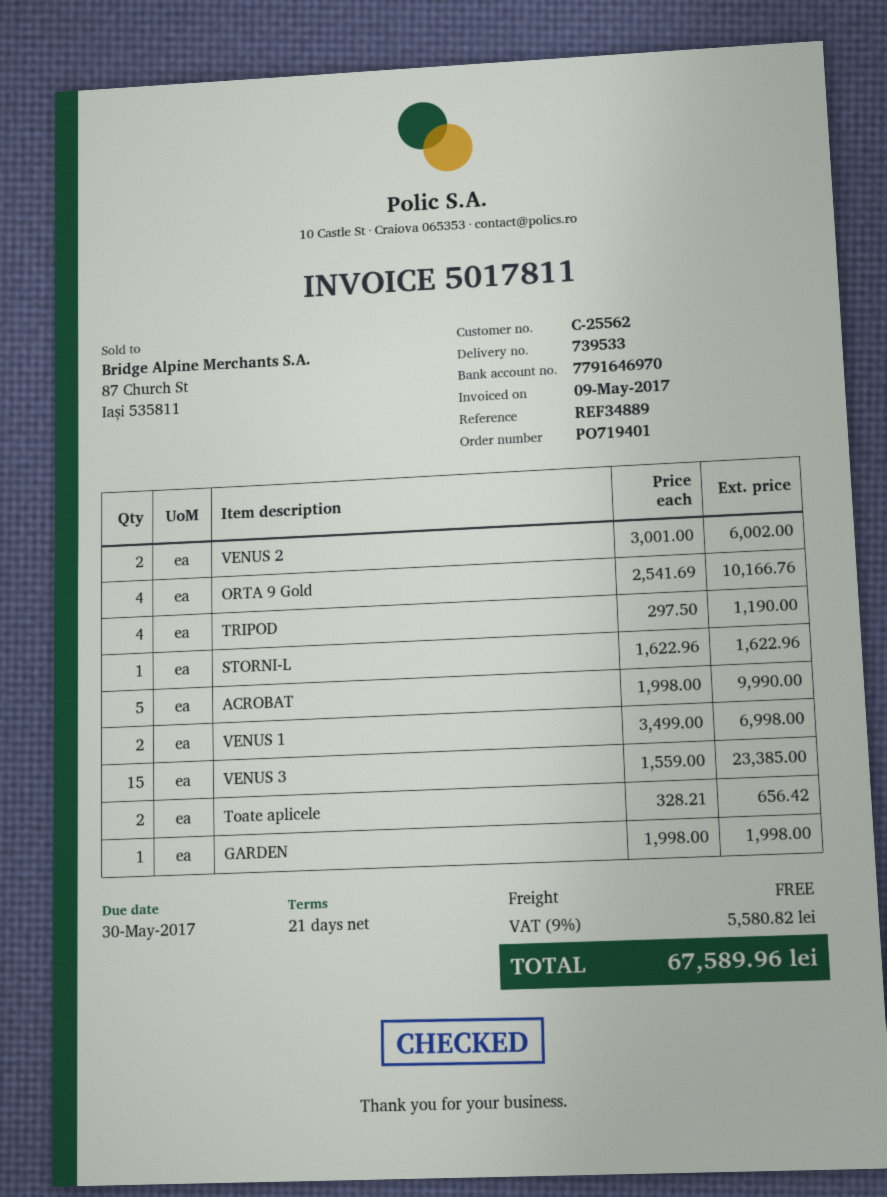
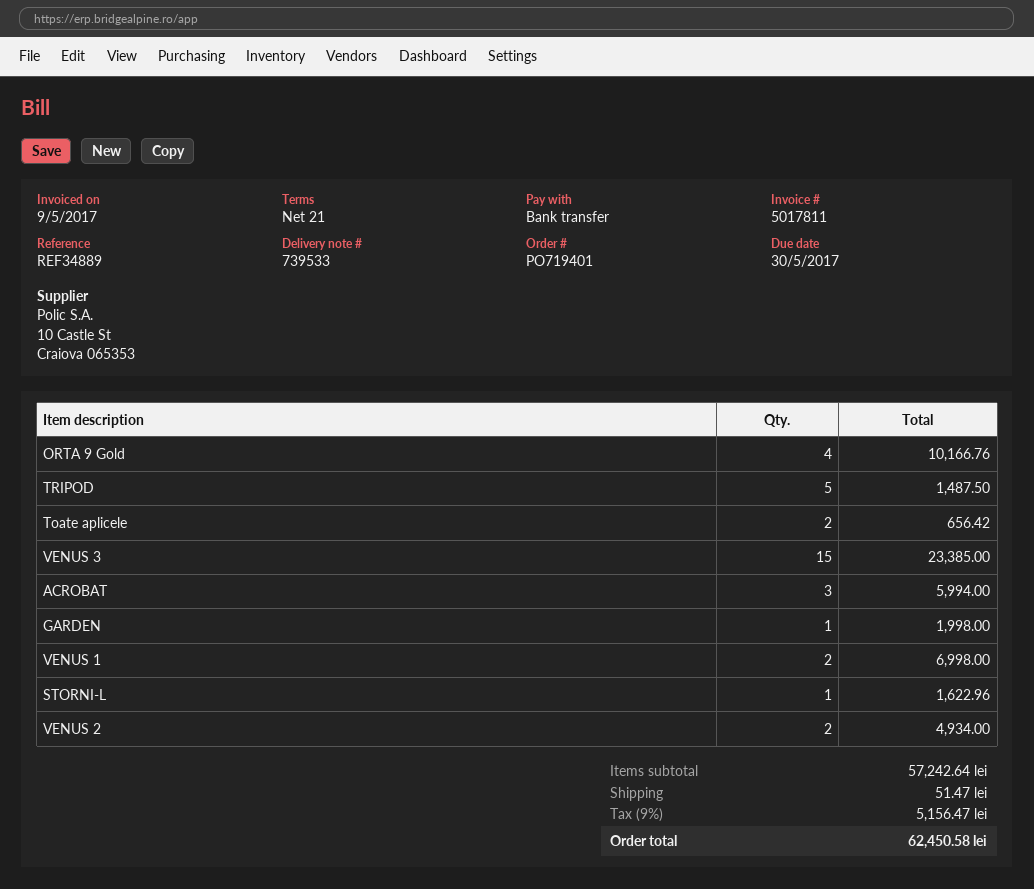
VENUS 2: 2 for 6002.00 -> 2 for 4934.00
TRIPOD: 4 for 1190.00 -> 5 for 1487.50
ACROBAT: 5 for 9990.00 -> 3 for 5994.00
shipping: 0.00 -> 51.47
tax: 9% = 5580.82 -> 9% = 5156.47
total: 67589.96 -> 62450.58

